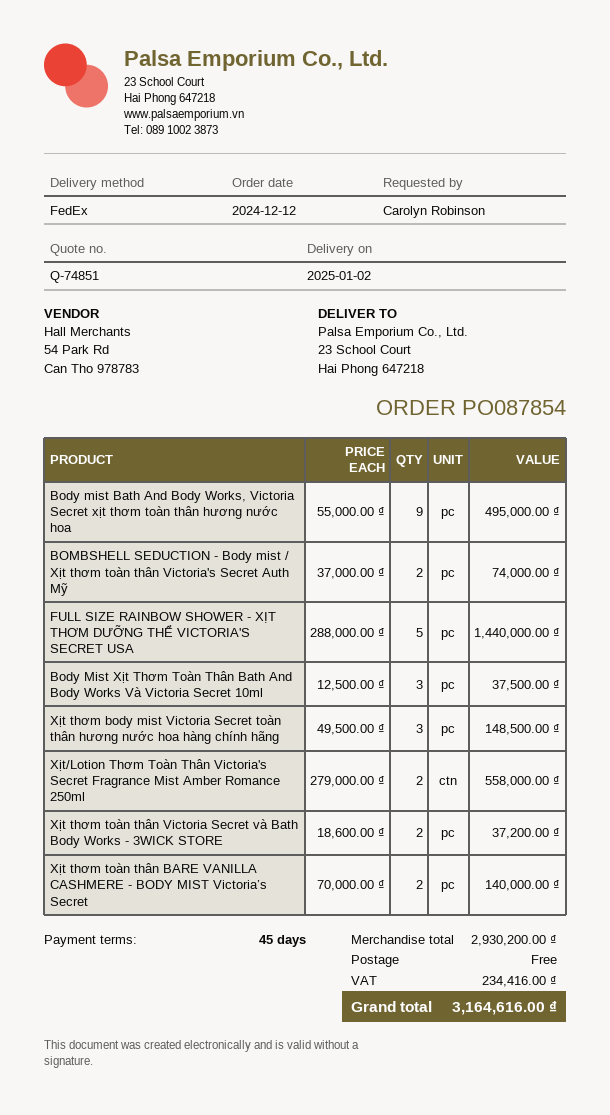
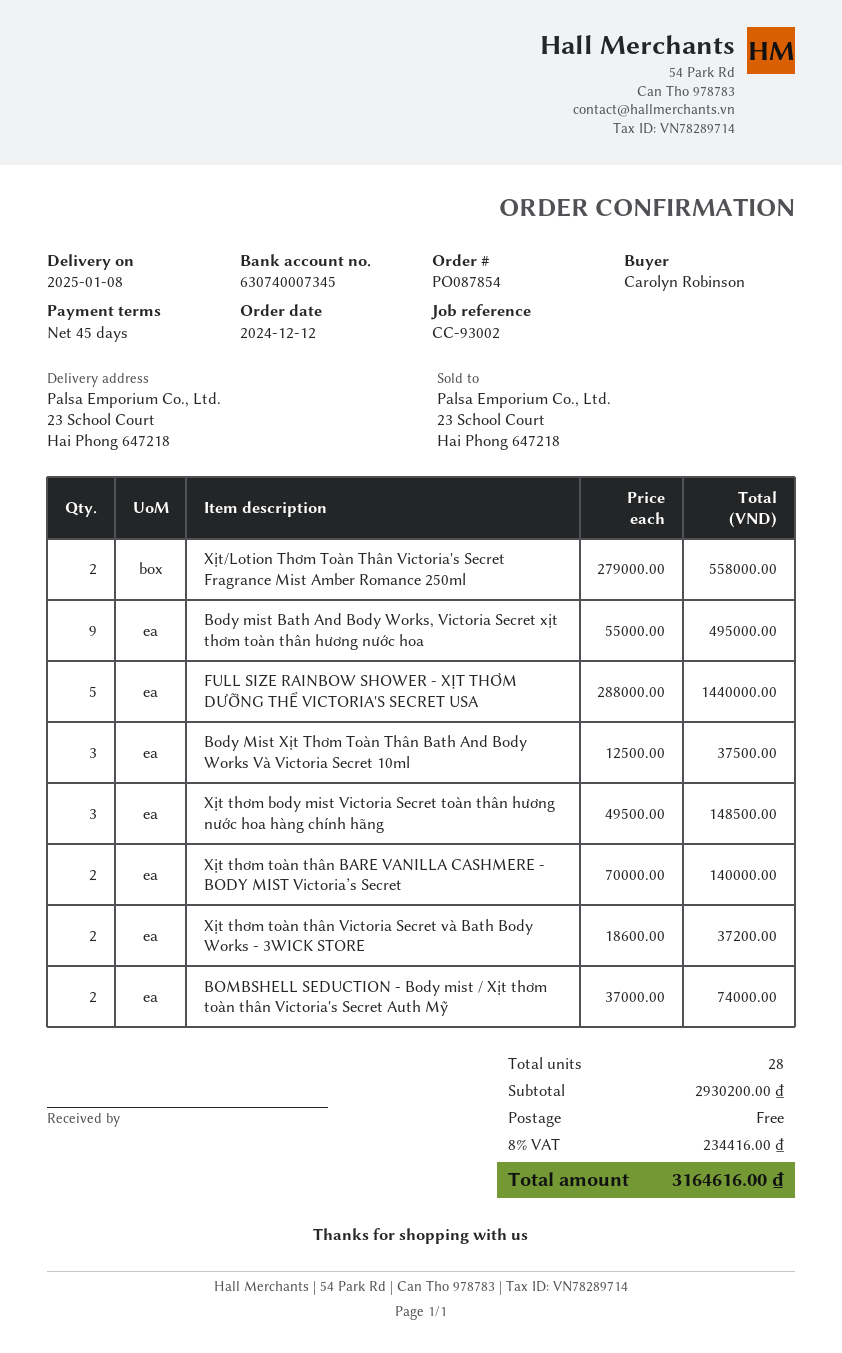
delivery date: 2025-01-02 -> 2025-01-08

